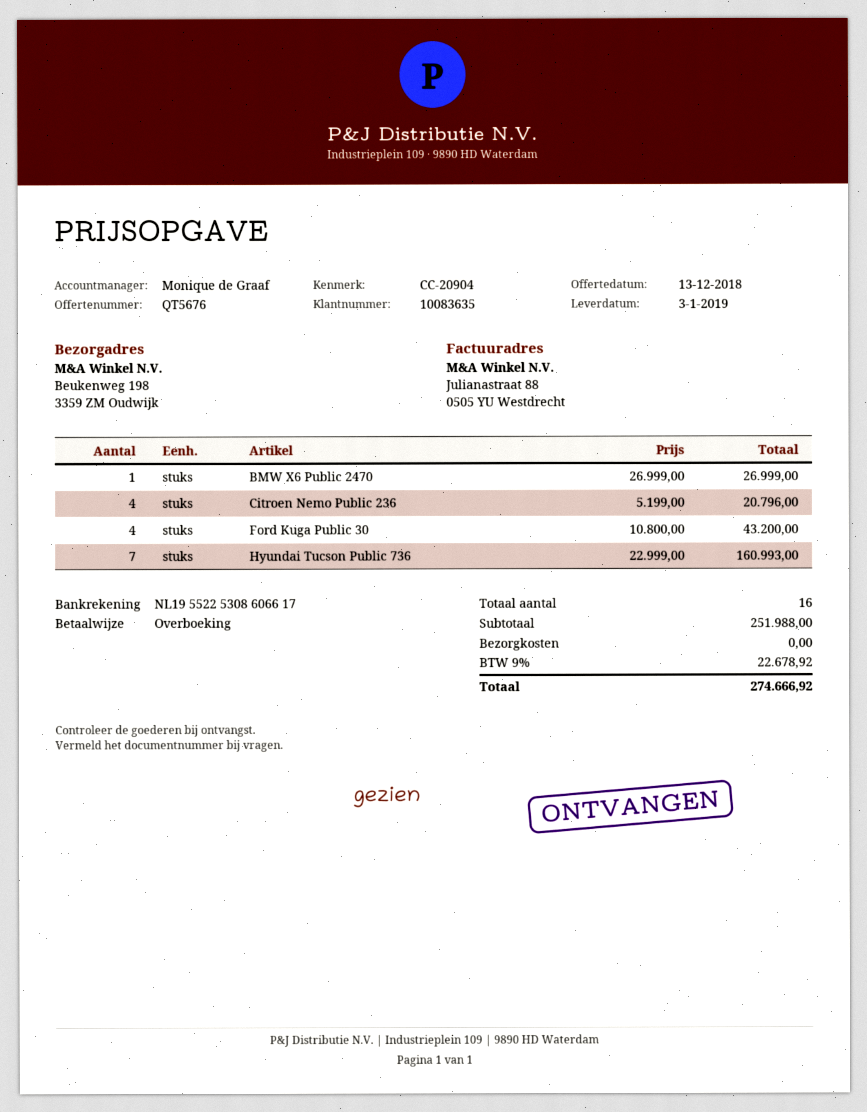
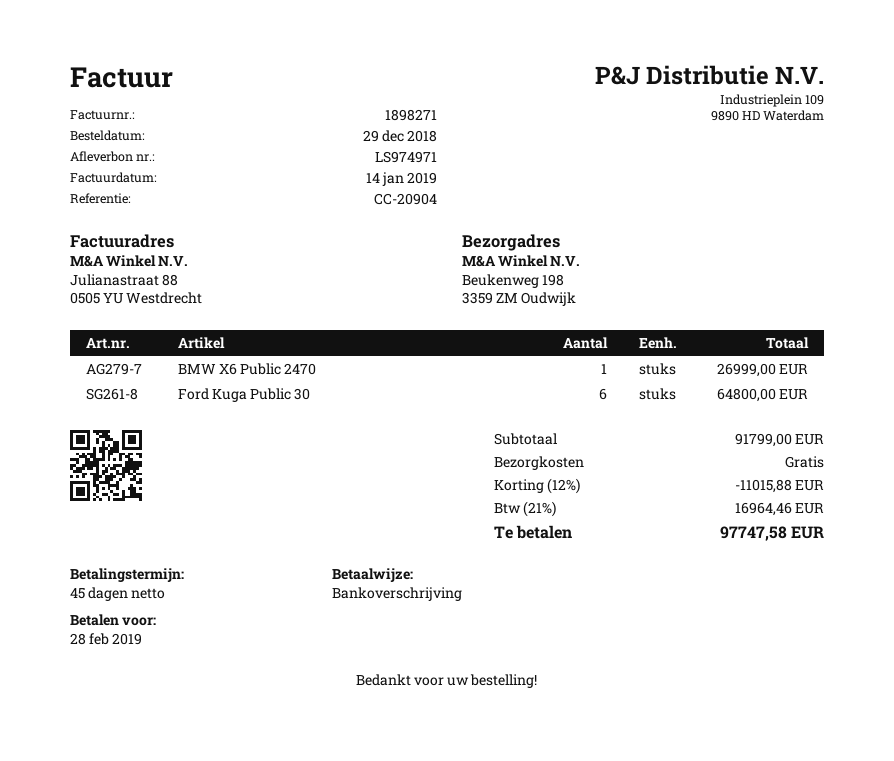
Citroen Nemo Public 236: 4 for 20796.00 -> none
Ford Kuga Public 30: 4 for 43200.00 -> 6 for 64800.00
Hyundai Tucson Public 736: 7 for 160993.00 -> none
subtotal: 251988.00 -> 91799.00
discount: none -> 12% = 11015.88
tax: 9% = 22678.92 -> 21% = 16964.46
total: 274666.92 -> 97747.58

